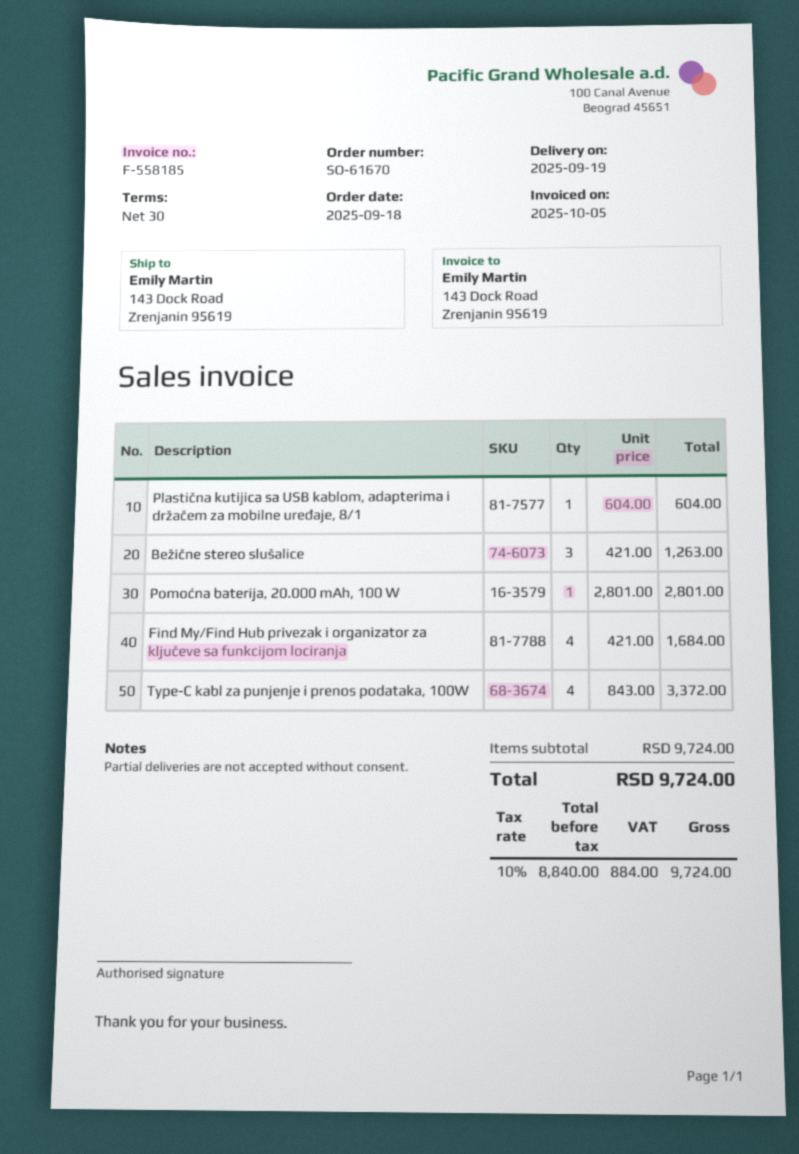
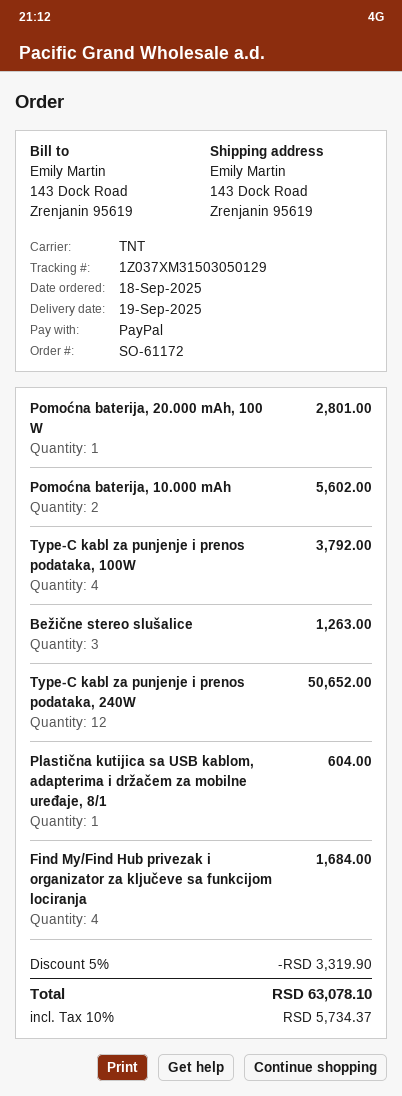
order number: SO-61670 -> SO-61172
Type-C kabl za punjenje i prenos podataka, 100W: 4 for 3372.00 -> 4 for 3792.00
Pomoćna baterija, 10.000 mAh: none -> 2 for 5602.00
Type-C kabl za punjenje i prenos podataka, 240W: none -> 12 for 50652.00
discount: none -> 5% = 3319.90
tax: 10% = 884.00 -> 10% = 5734.37
total: 9724.00 -> 63078.10

